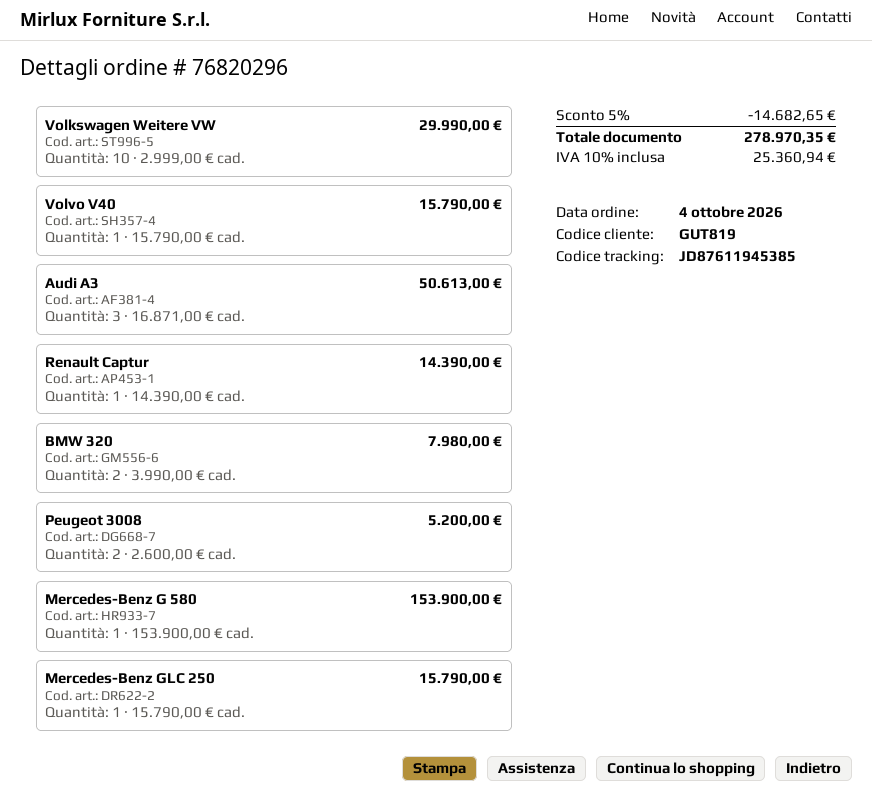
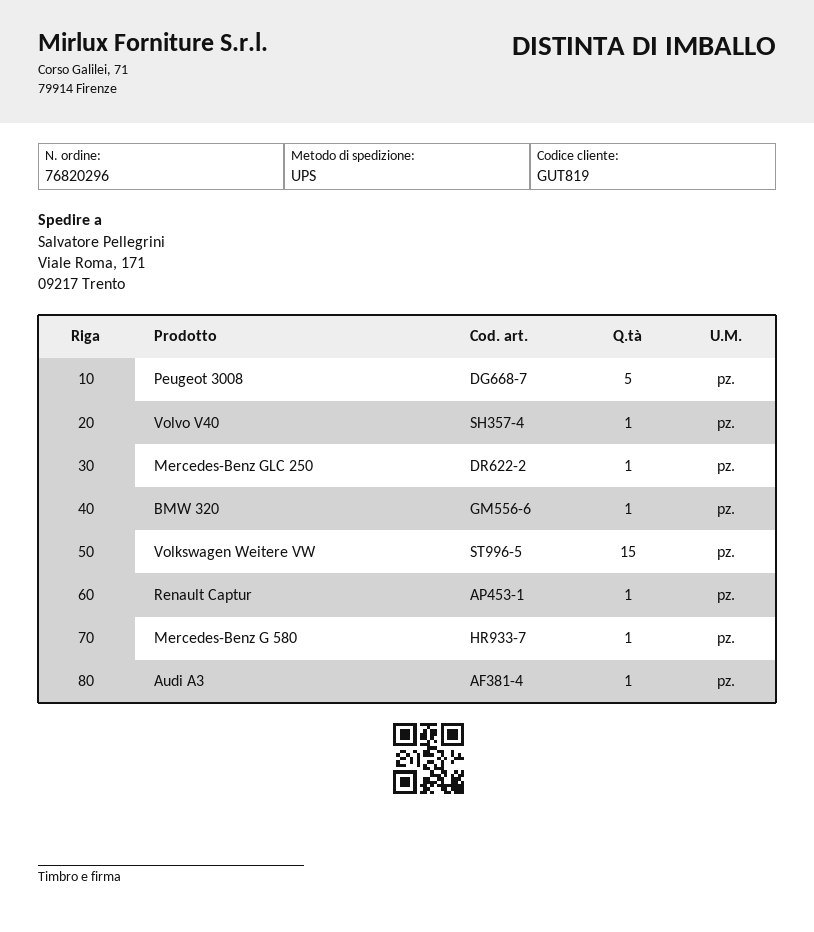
Volkswagen Weitere VW: 10 -> 15
Audi A3: 3 -> 1
BMW 320: 2 -> 1
Peugeot 3008: 2 -> 5

